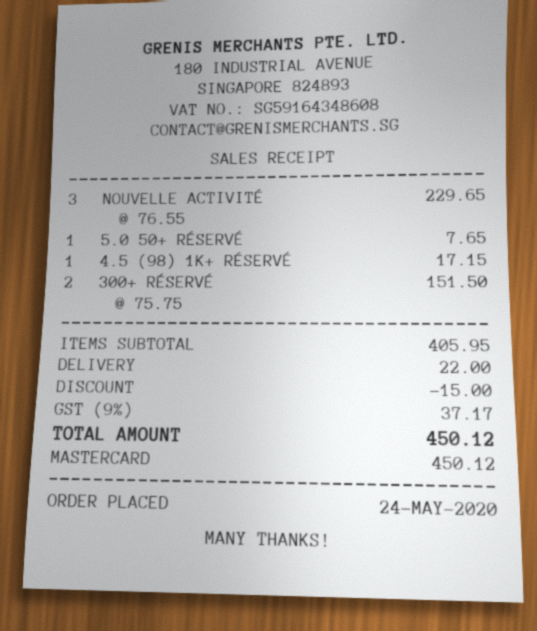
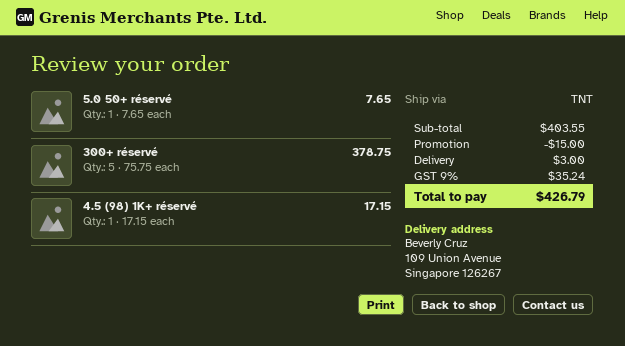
NOUVELLE ACTIVITÉ: 3 x 76.55 = 229.65 -> none
300+ RÉSERVÉ: 2 x 75.75 = 151.50 -> 5 x 75.75 = 378.75
subtotal: 405.95 -> 403.55
shipping: 22.00 -> 3.00
tax: 9% = 37.17 -> 9% = 35.24
total: 450.12 -> 426.79

